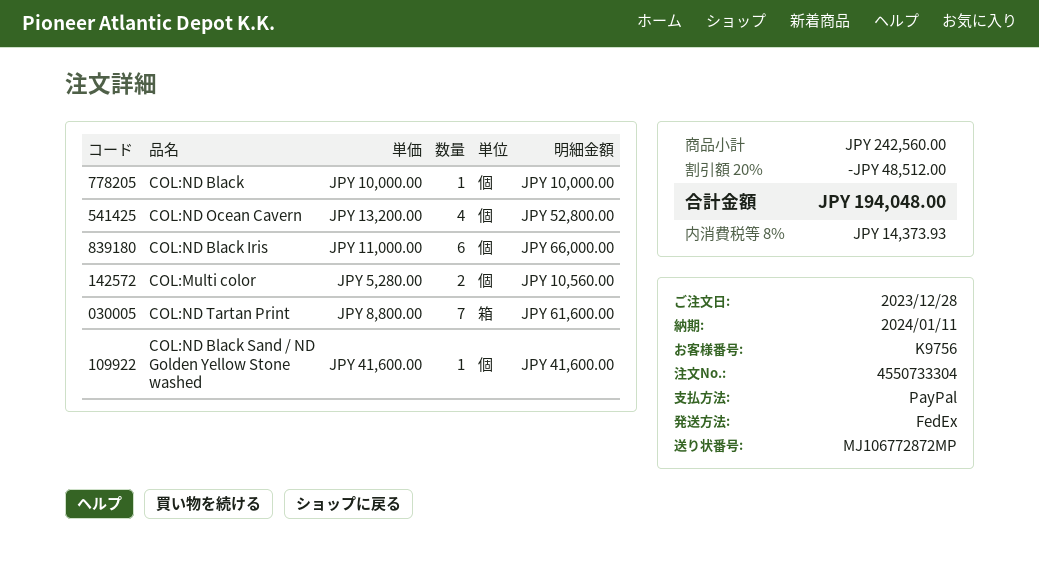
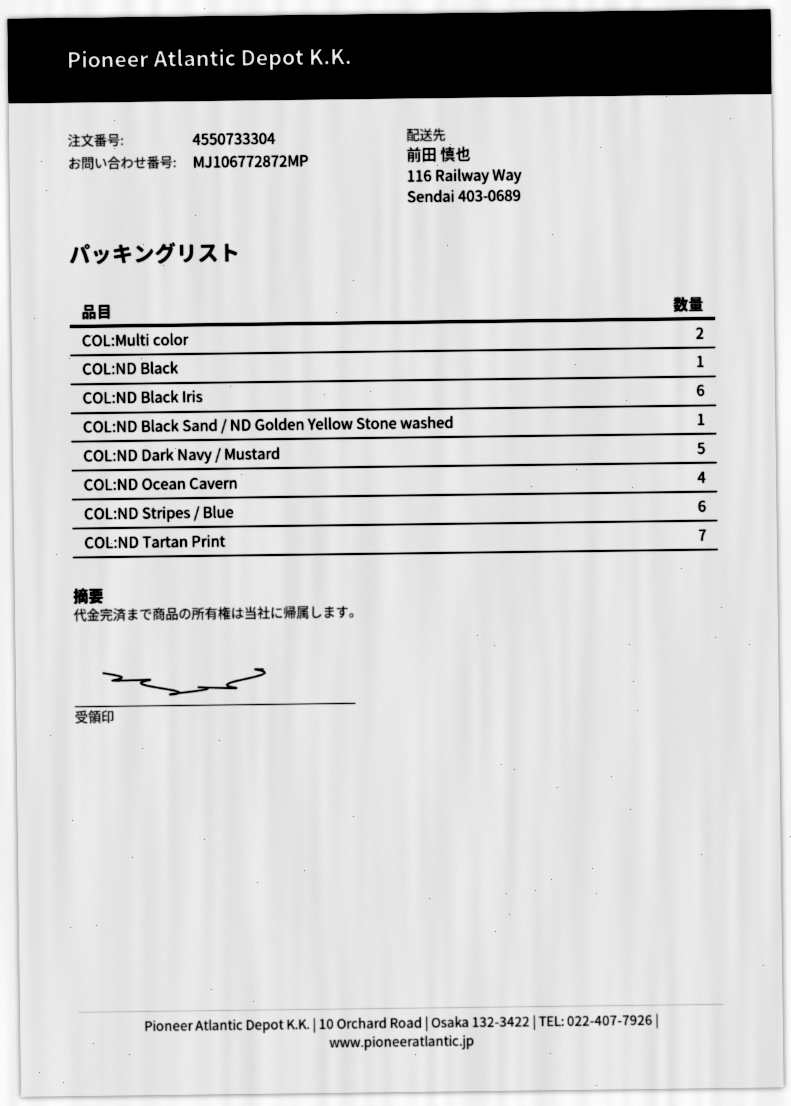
COL:ND Dark Navy / Mustard: none -> 5
COL:ND Stripes / Blue: none -> 6

